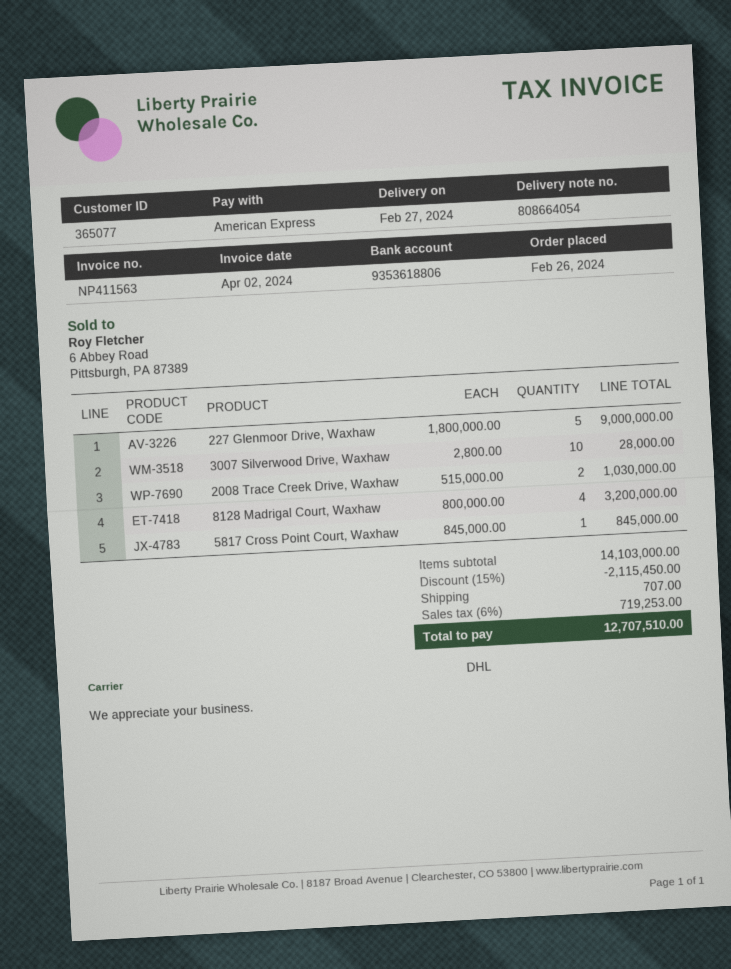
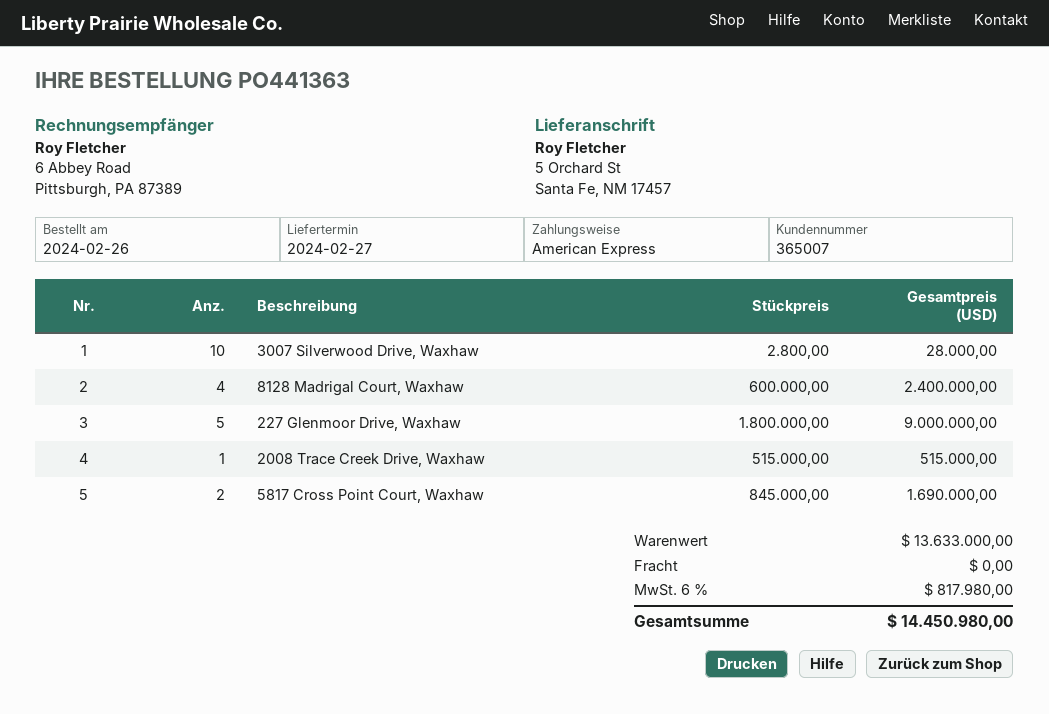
customer number: 365077 -> 365007
2008 Trace Creek Drive, Waxhaw: 2 x 515000.00 = 1030000.00 -> 1 x 515000.00 = 515000.00
8128 Madrigal Court, Waxhaw: 4 x 800000.00 = 3200000.00 -> 4 x 600000.00 = 2400000.00
5817 Cross Point Court, Waxhaw: 1 x 845000.00 = 845000.00 -> 2 x 845000.00 = 1690000.00
subtotal: 14103000.00 -> 13633000.00
discount: 15% = 2115450.00 -> none
shipping: 707.00 -> 0.00
tax: 6% = 719253.00 -> 6% = 817980.00
total: 12707510.00 -> 14450980.00

